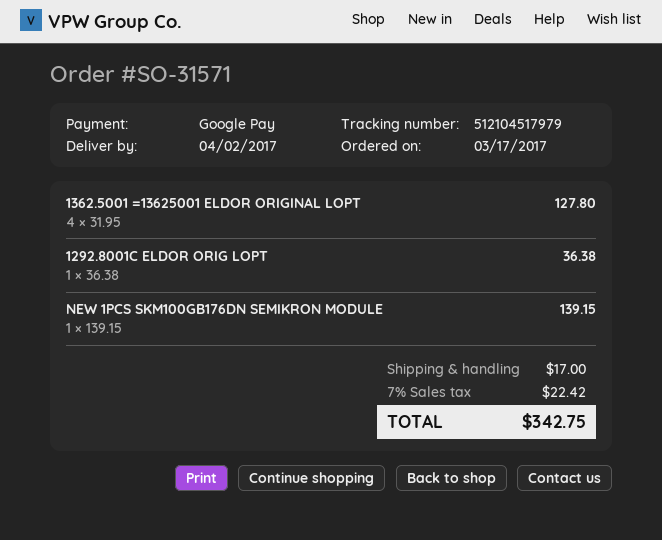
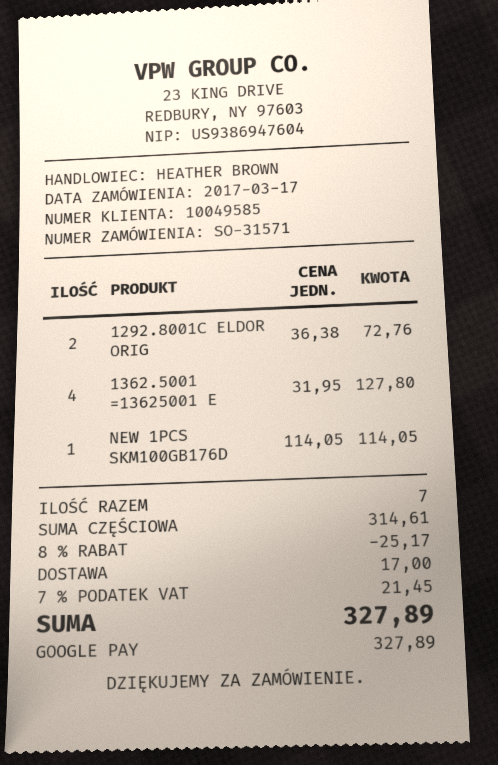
1292.8001C ELDOR ORIG LOPT: 1 x 36.38 = 36.38 -> 2 x 36.38 = 72.76
NEW 1PCS SKM100GB176DN SEMIKRON MODULE: 1 x 139.15 = 139.15 -> 1 x 114.05 = 114.05
discount: none -> 8% = 25.17
tax: 7% = 22.42 -> 7% = 21.45
total: 342.75 -> 327.89

